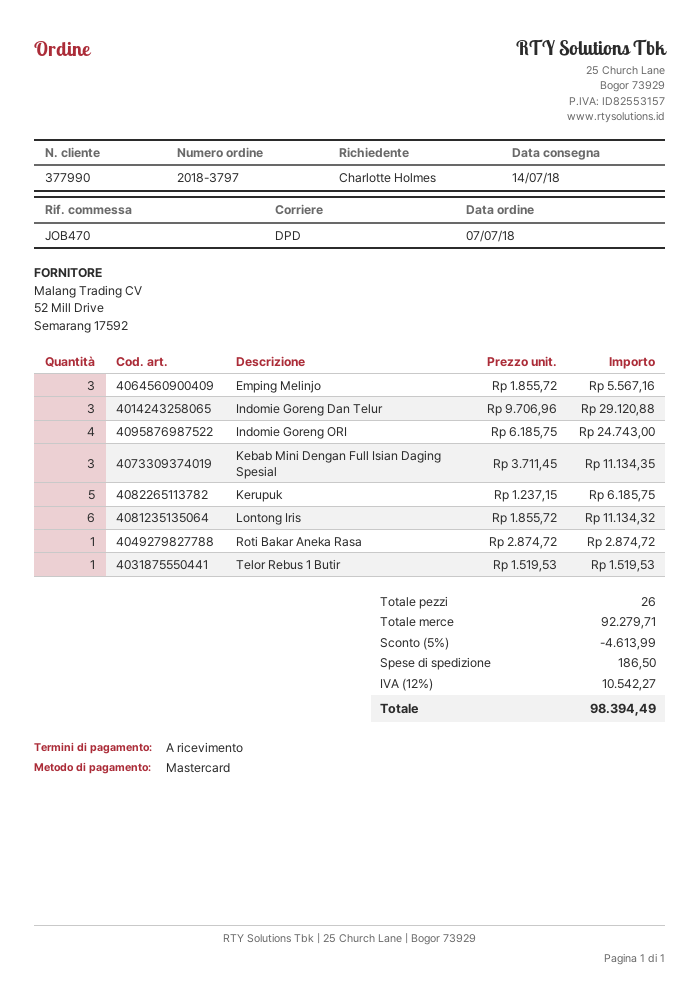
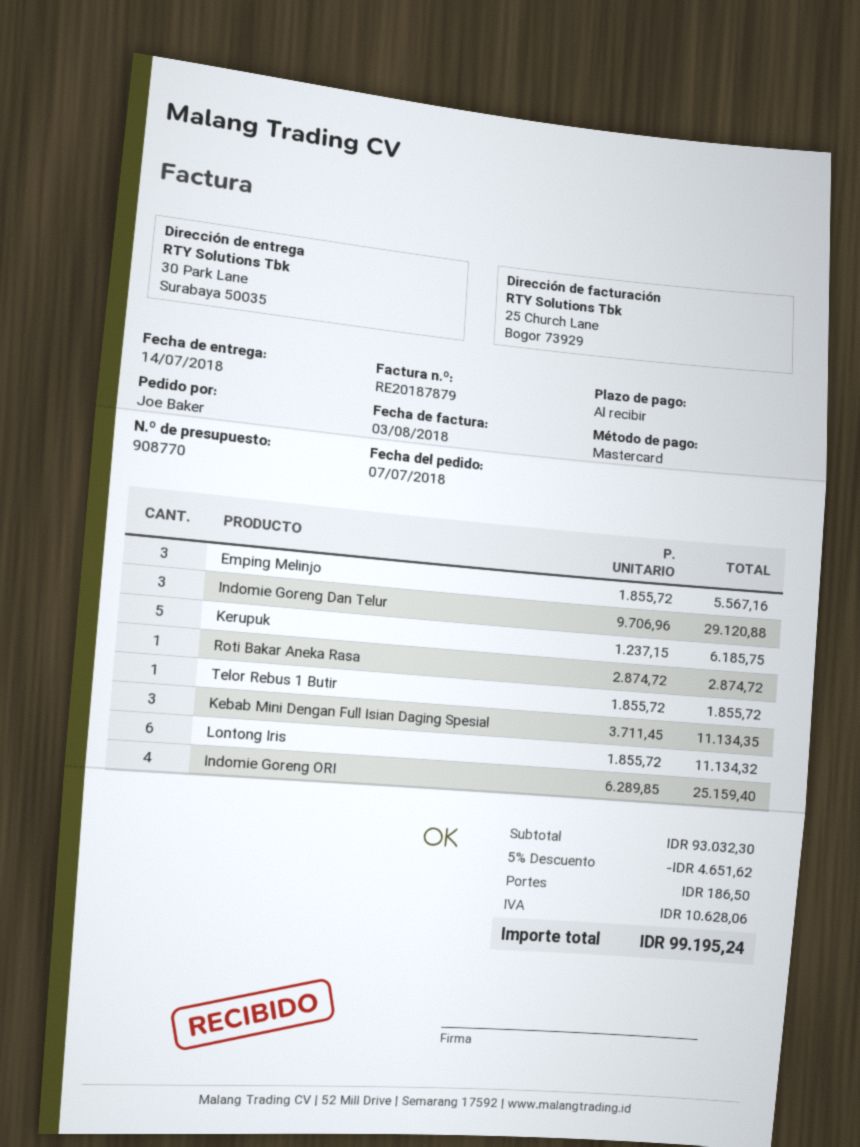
ordered by: Charlotte Holmes -> Joe Baker
Indomie Goreng ORI: 4 x 6185.75 = 24743.00 -> 4 x 6289.85 = 25159.40
Telor Rebus 1 Butir: 1 x 1519.53 = 1519.53 -> 1 x 1855.72 = 1855.72
subtotal: 92279.71 -> 93032.30
discount: 5% = 4613.99 -> 5% = 4651.62
tax: 10542.27 -> 10628.06
total: 98394.49 -> 99195.24

